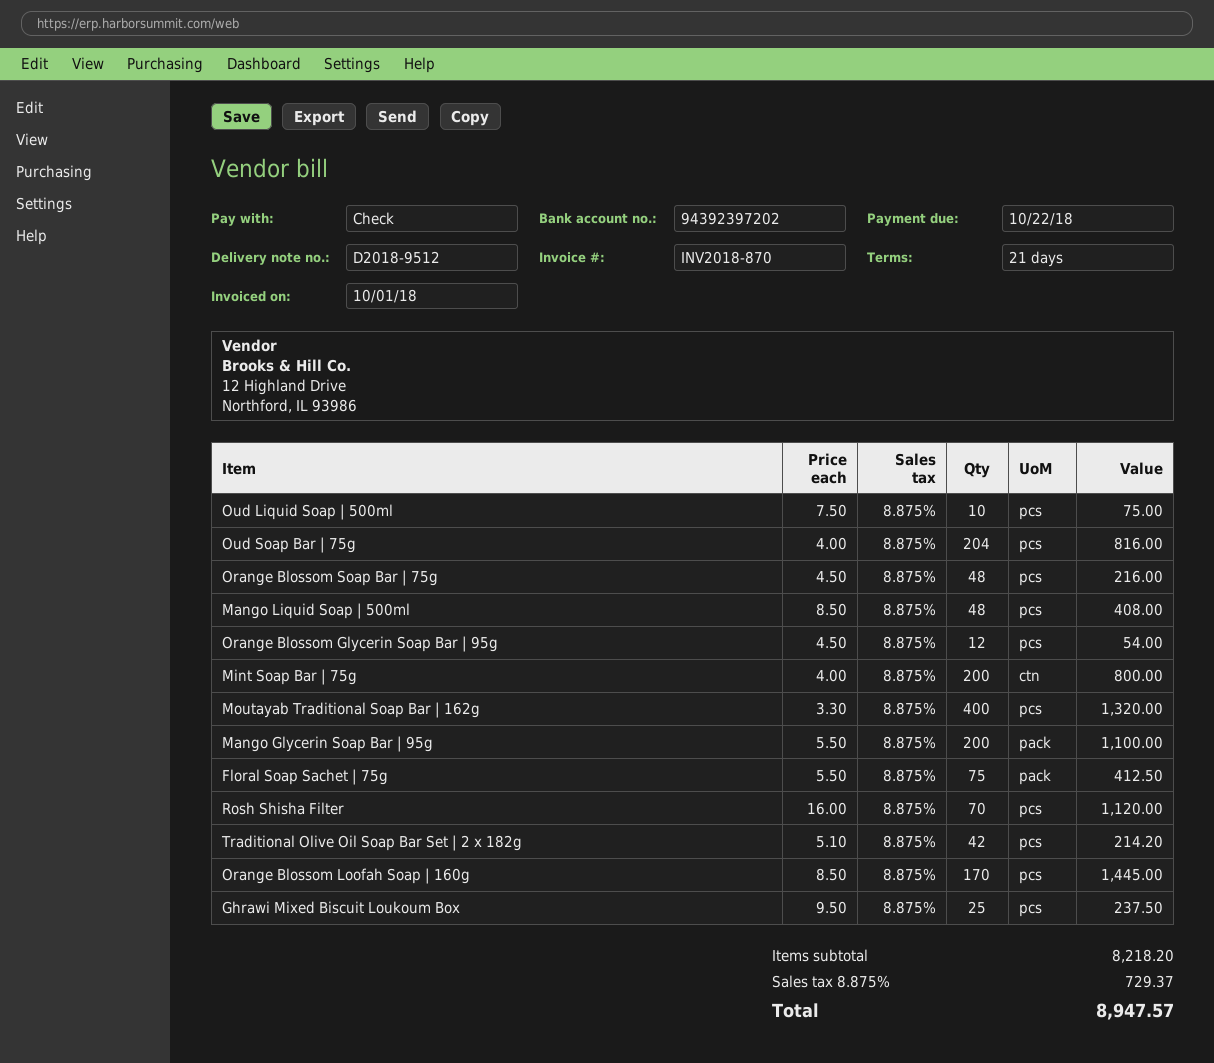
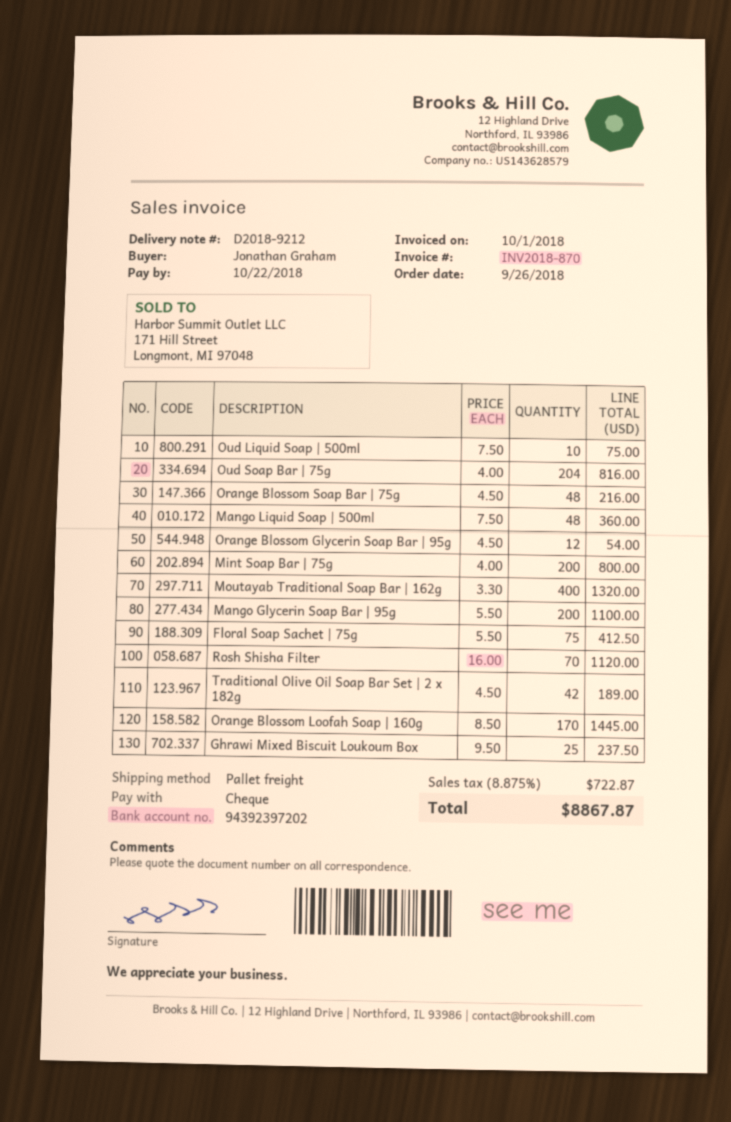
delivery note number: D2018-9512 -> D2018-9212
Mango Liquid Soap | 500ml: 48 x 8.50 = 408.00 -> 48 x 7.50 = 360.00
Traditional Olive Oil Soap Bar Set | 2 x 182g: 42 x 5.10 = 214.20 -> 42 x 4.50 = 189.00
tax: 8.875% = 729.37 -> 8.875% = 722.87
total: 8947.57 -> 8867.87

